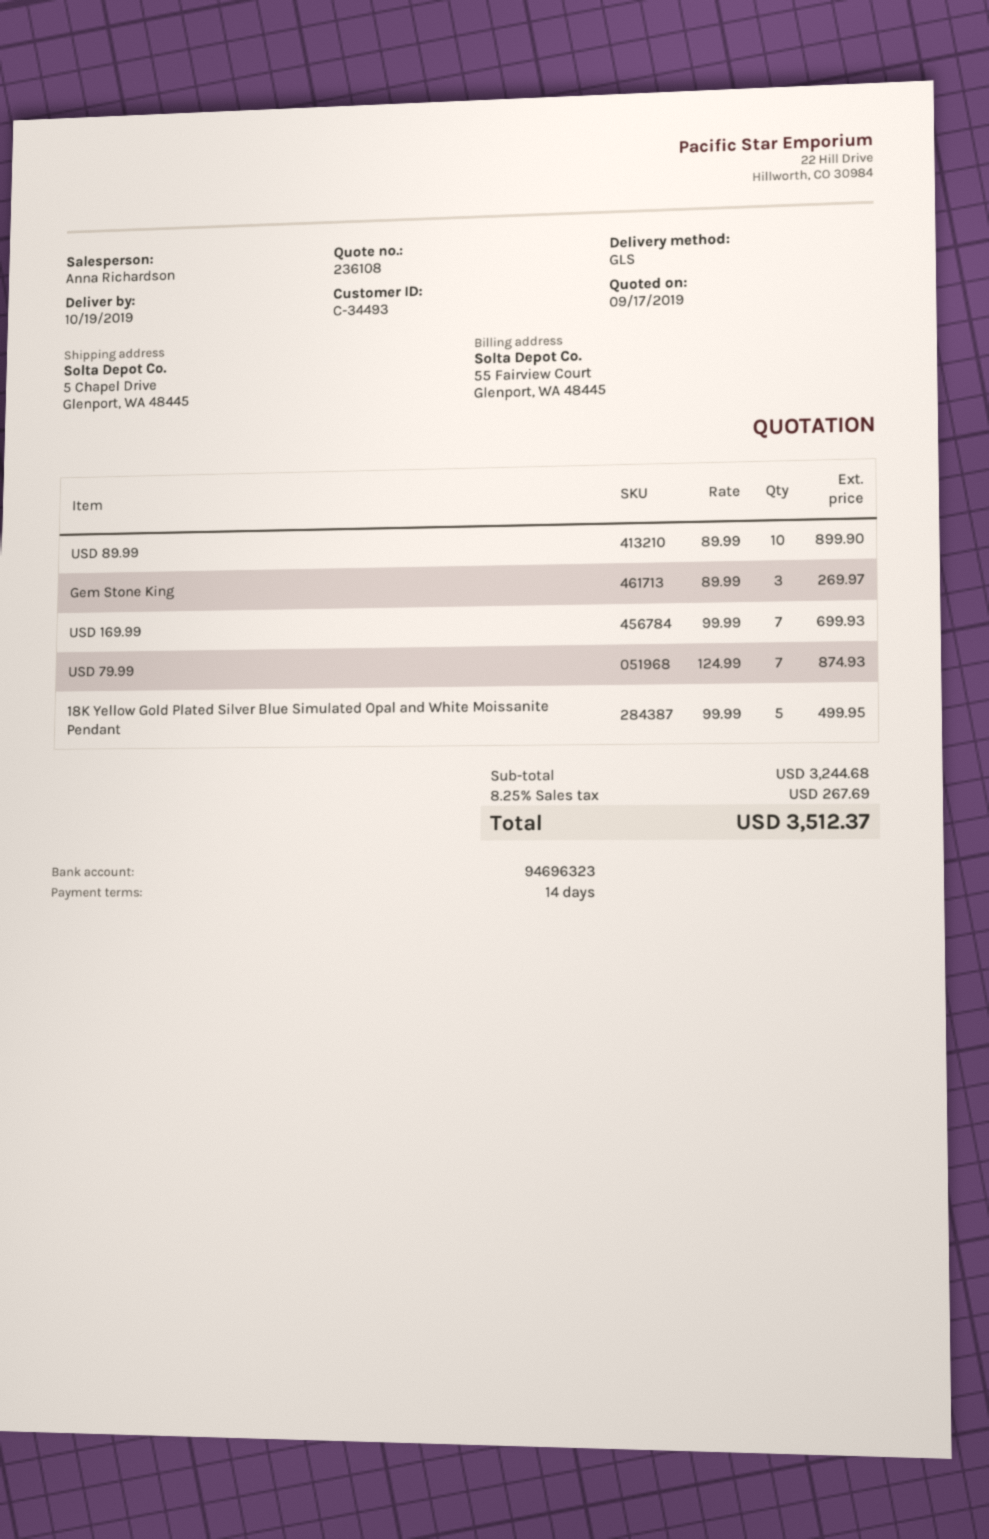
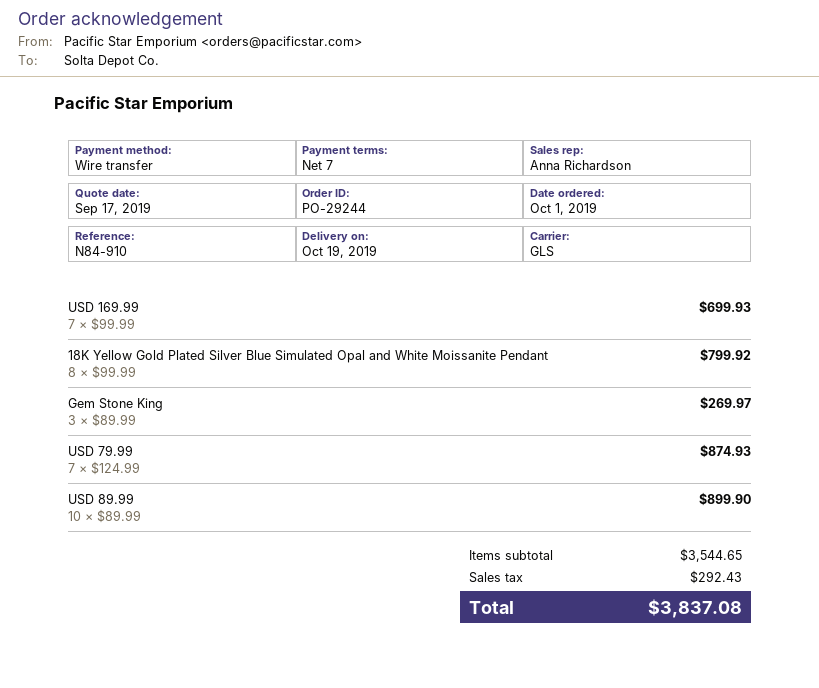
payment terms: 14 days -> 7 days
18K Yellow Gold Plated Silver Blue Simulated Opal and White Moissanite Pendant: 5 x 99.99 = 499.95 -> 8 x 99.99 = 799.92
subtotal: 3244.68 -> 3544.65
tax: 267.69 -> 292.43
total: 3512.37 -> 3837.08

